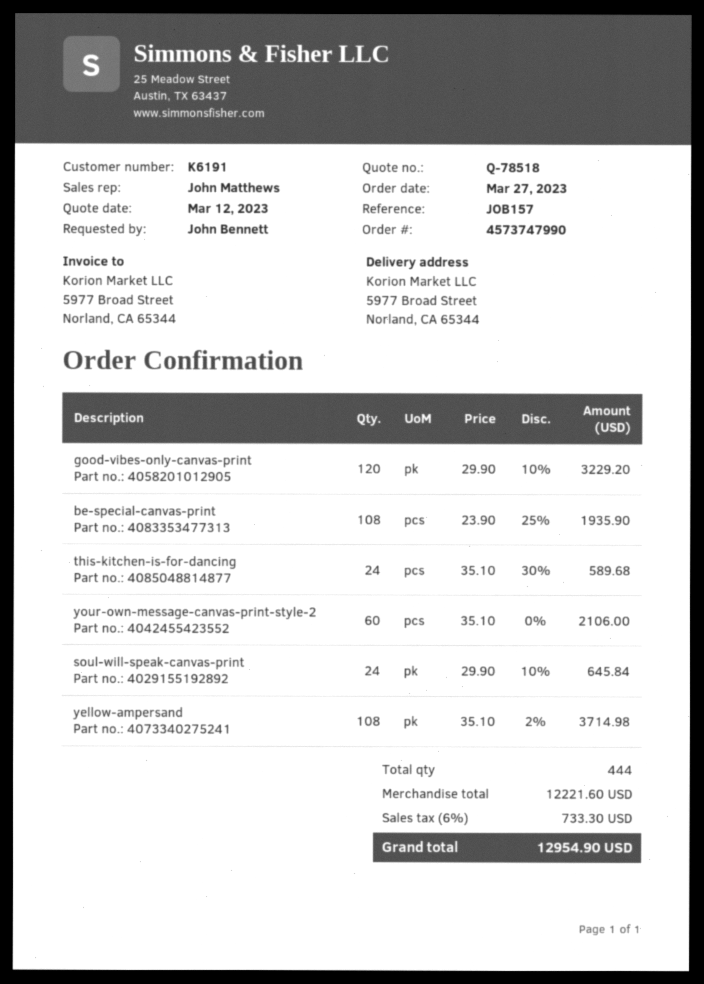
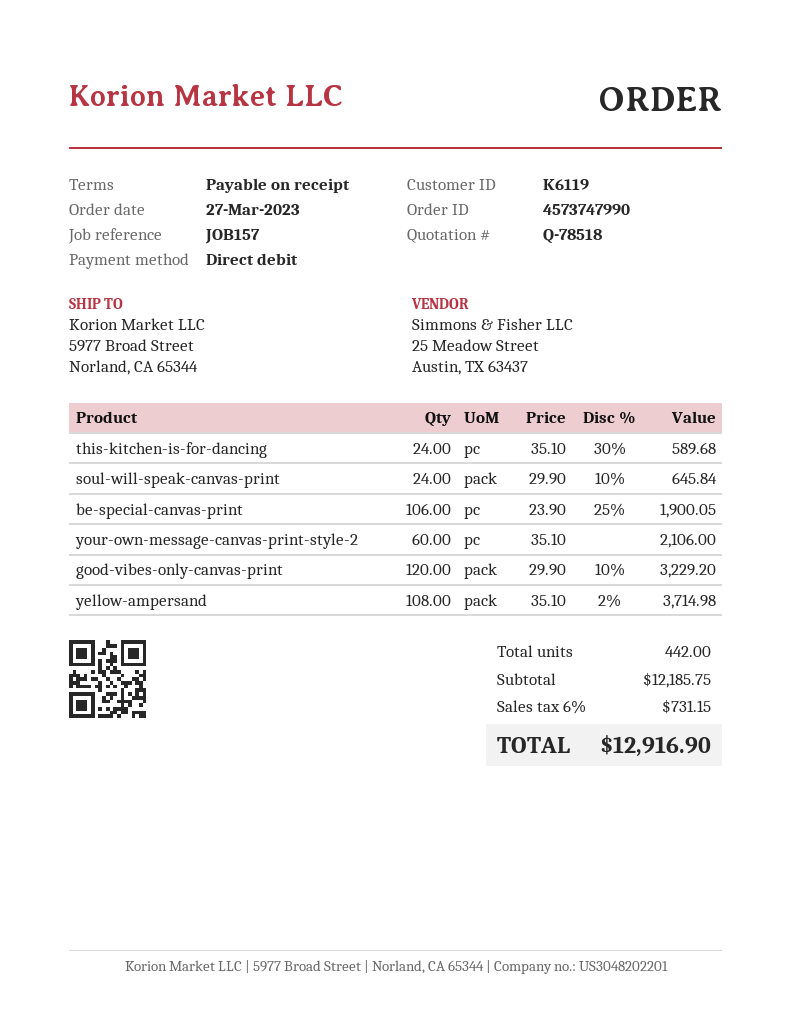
customer number: K6191 -> K6119
be-special-canvas-print: 108 x 23.90 - 25% = 1935.90 -> 106 x 23.90 - 25% = 1900.05
total quantity: 444 -> 442
subtotal: 12221.60 -> 12185.75
tax: 6% = 733.30 -> 6% = 731.15
total: 12954.90 -> 12916.90

